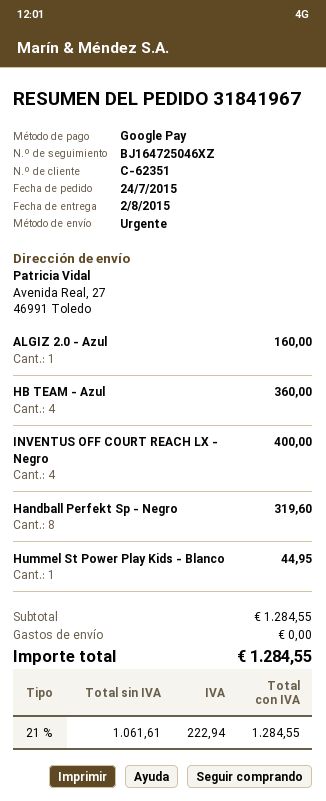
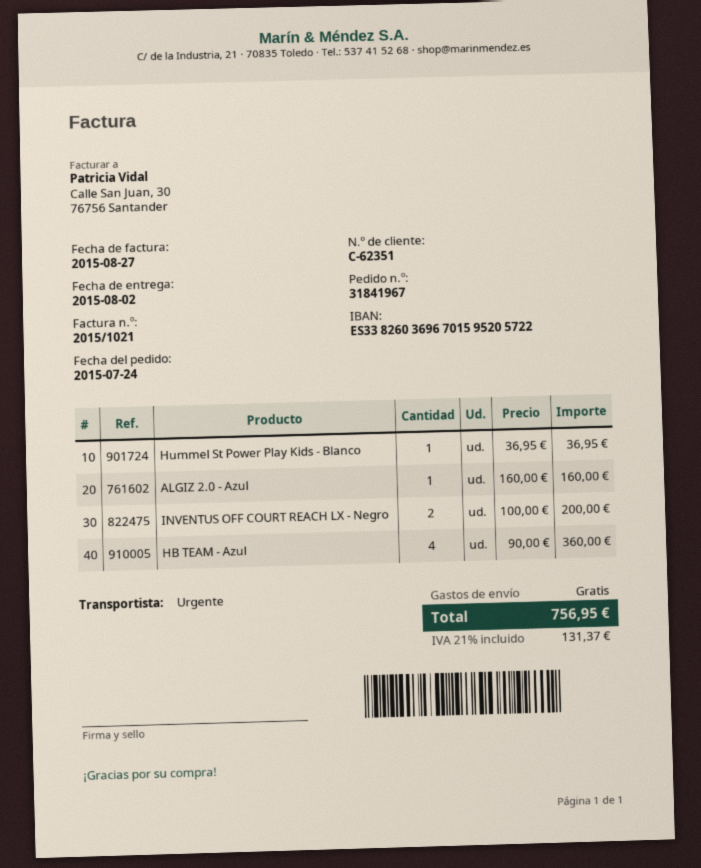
INVENTUS OFF COURT REACH LX - Negro: 4 for 400.00 -> 2 for 200.00
Handball Perfekt Sp - Negro: 8 for 319.60 -> none
Hummel St Power Play Kids - Blanco: 1 for 44.95 -> 1 for 36.95
tax: 21% = 222.94 -> 21% = 131.37
total: 1284.55 -> 756.95

